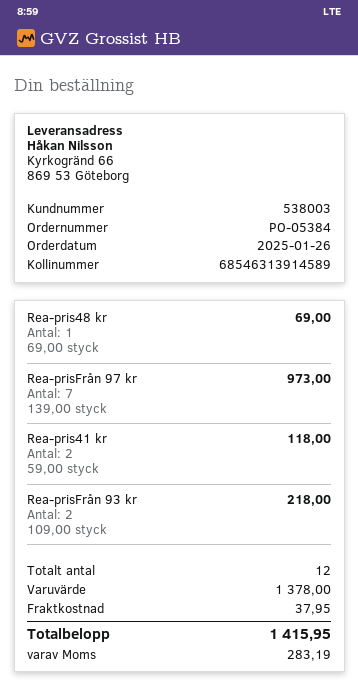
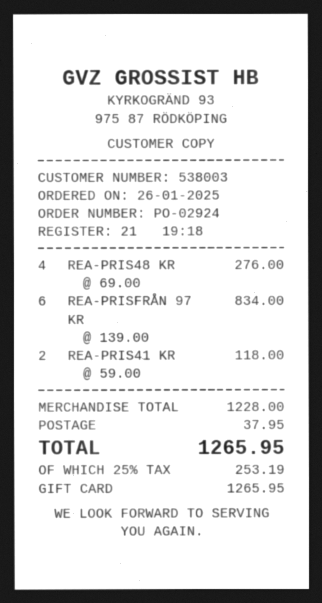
order number: PO-05384 -> PO-02924
Rea-pris48 kr: 1 x 69.00 = 69.00 -> 4 x 69.00 = 276.00
Rea-prisFrån 97 kr: 7 x 139.00 = 973.00 -> 6 x 139.00 = 834.00
Rea-prisFrån 93 kr: 2 x 109.00 = 218.00 -> none
subtotal: 1378.00 -> 1228.00
tax: 283.19 -> 253.19
total: 1415.95 -> 1265.95

